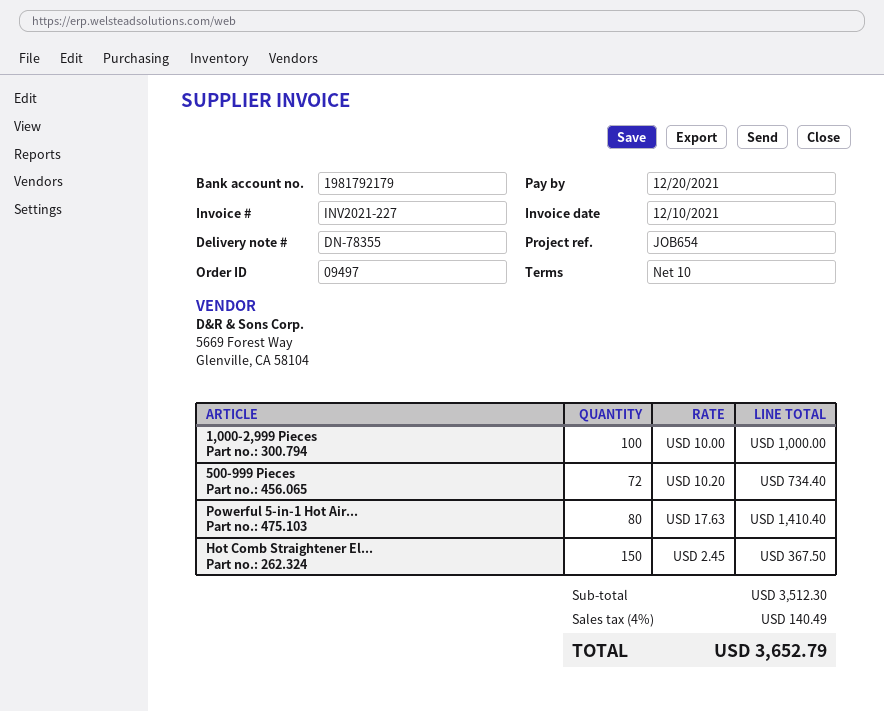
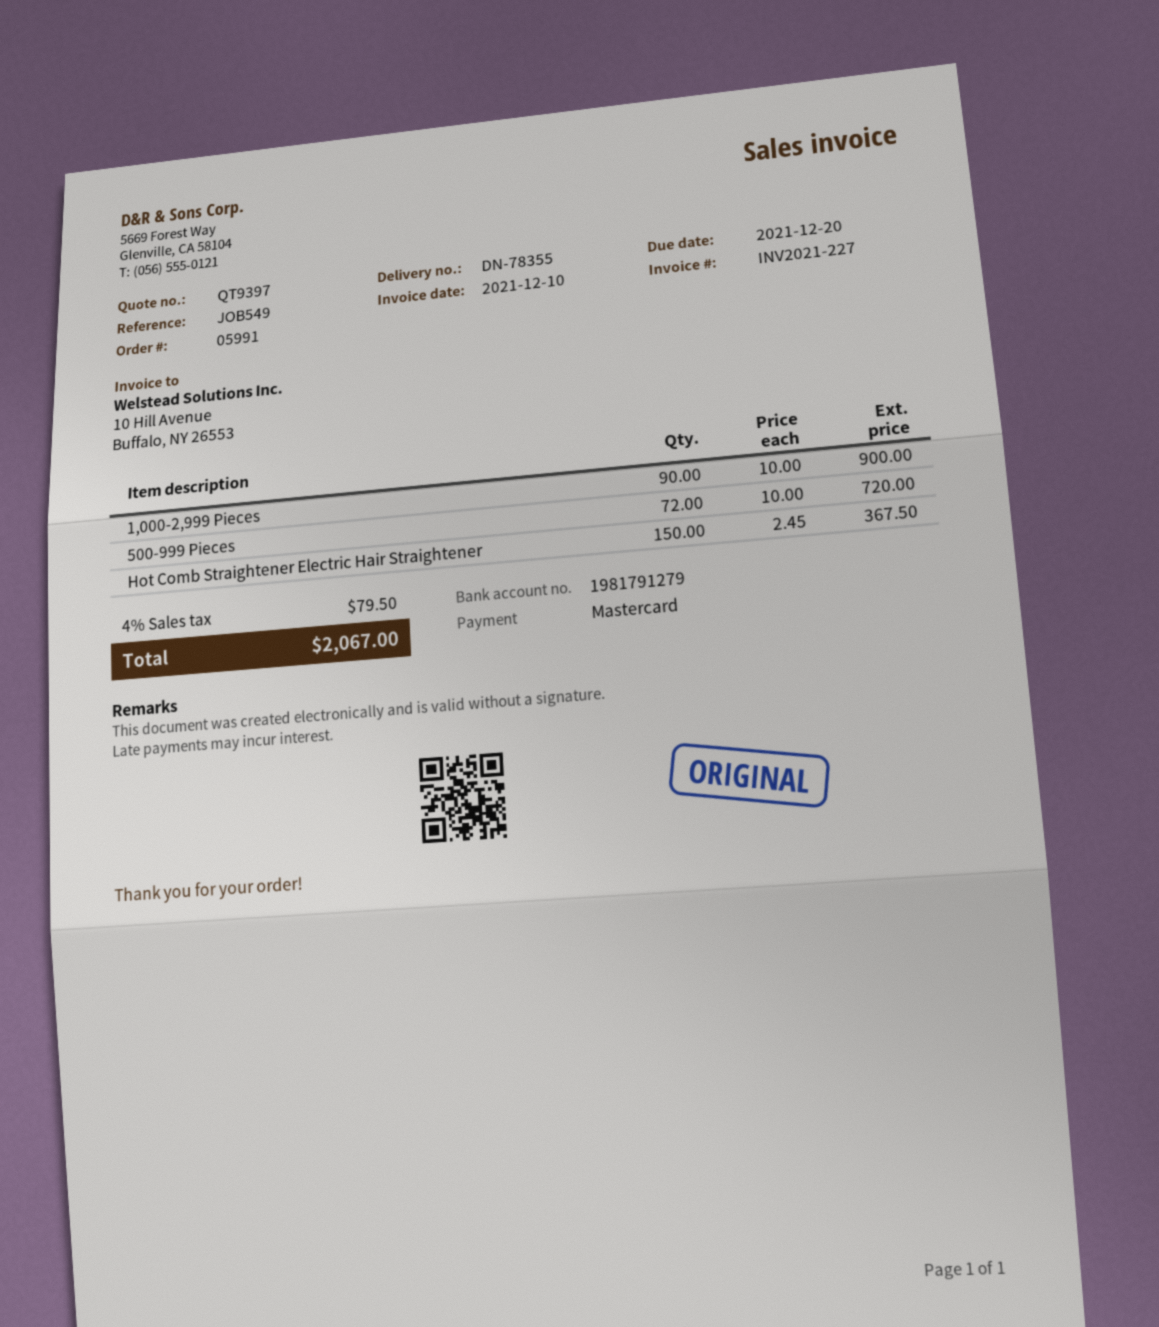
order number: 09497 -> 05991
reference: JOB654 -> JOB549
bank account: 1981792179 -> 1981791279
1,000-2,999 Pieces: 100 x 10.00 = 1000.00 -> 90 x 10.00 = 900.00
500-999 Pieces: 72 x 10.20 = 734.40 -> 72 x 10.00 = 720.00
Powerful 5-in-1 Hot Air...: 80 x 17.63 = 1410.40 -> none
tax: 4% = 140.49 -> 4% = 79.50
total: 3652.79 -> 2067.00

